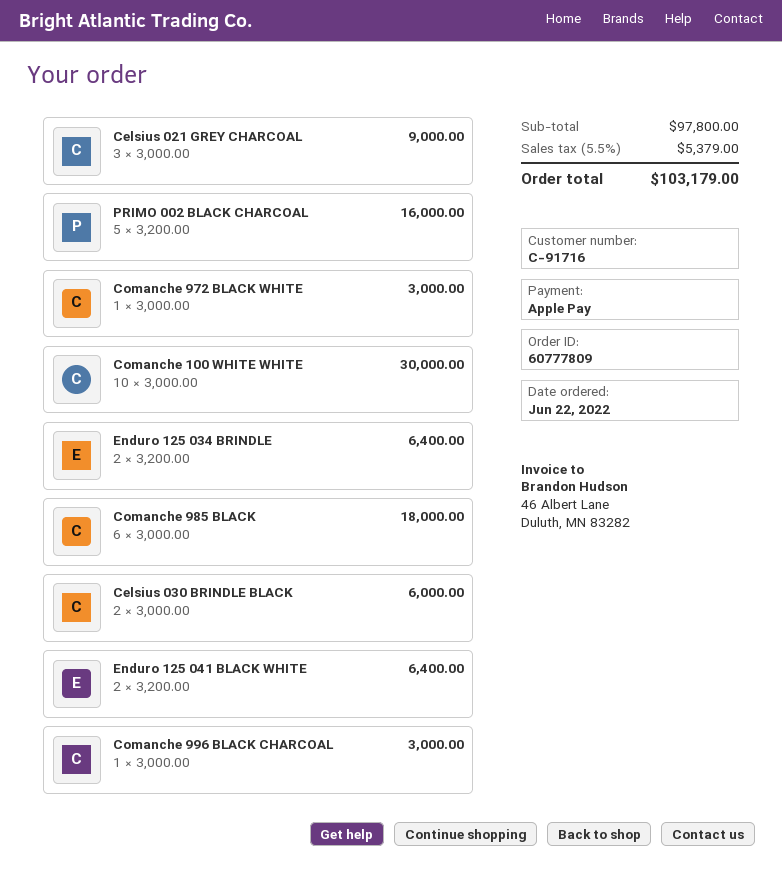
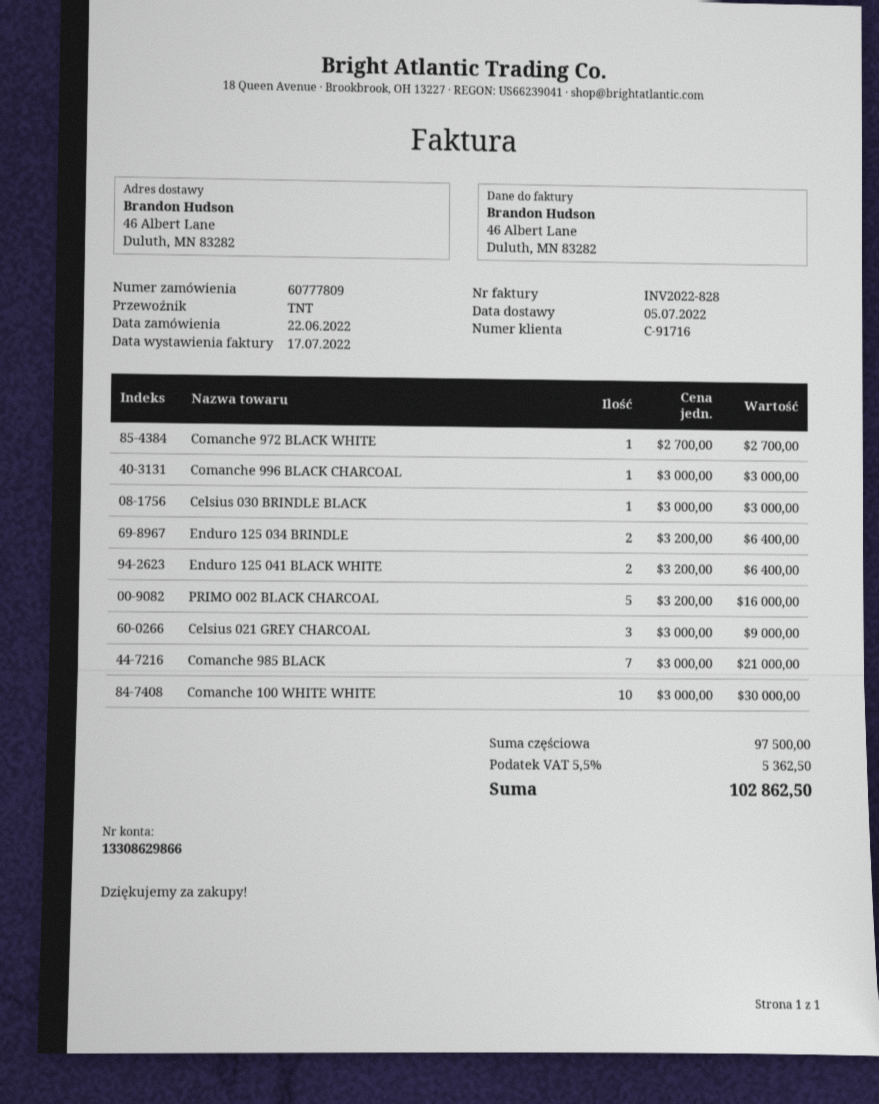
Comanche 972 BLACK WHITE: 1 x 3000.00 = 3000.00 -> 1 x 2700.00 = 2700.00
Comanche 985 BLACK: 6 x 3000.00 = 18000.00 -> 7 x 3000.00 = 21000.00
Celsius 030 BRINDLE BLACK: 2 x 3000.00 = 6000.00 -> 1 x 3000.00 = 3000.00
subtotal: 97800.00 -> 97500.00
tax: 5.5% = 5379.00 -> 5.5% = 5362.50
total: 103179.00 -> 102862.50

